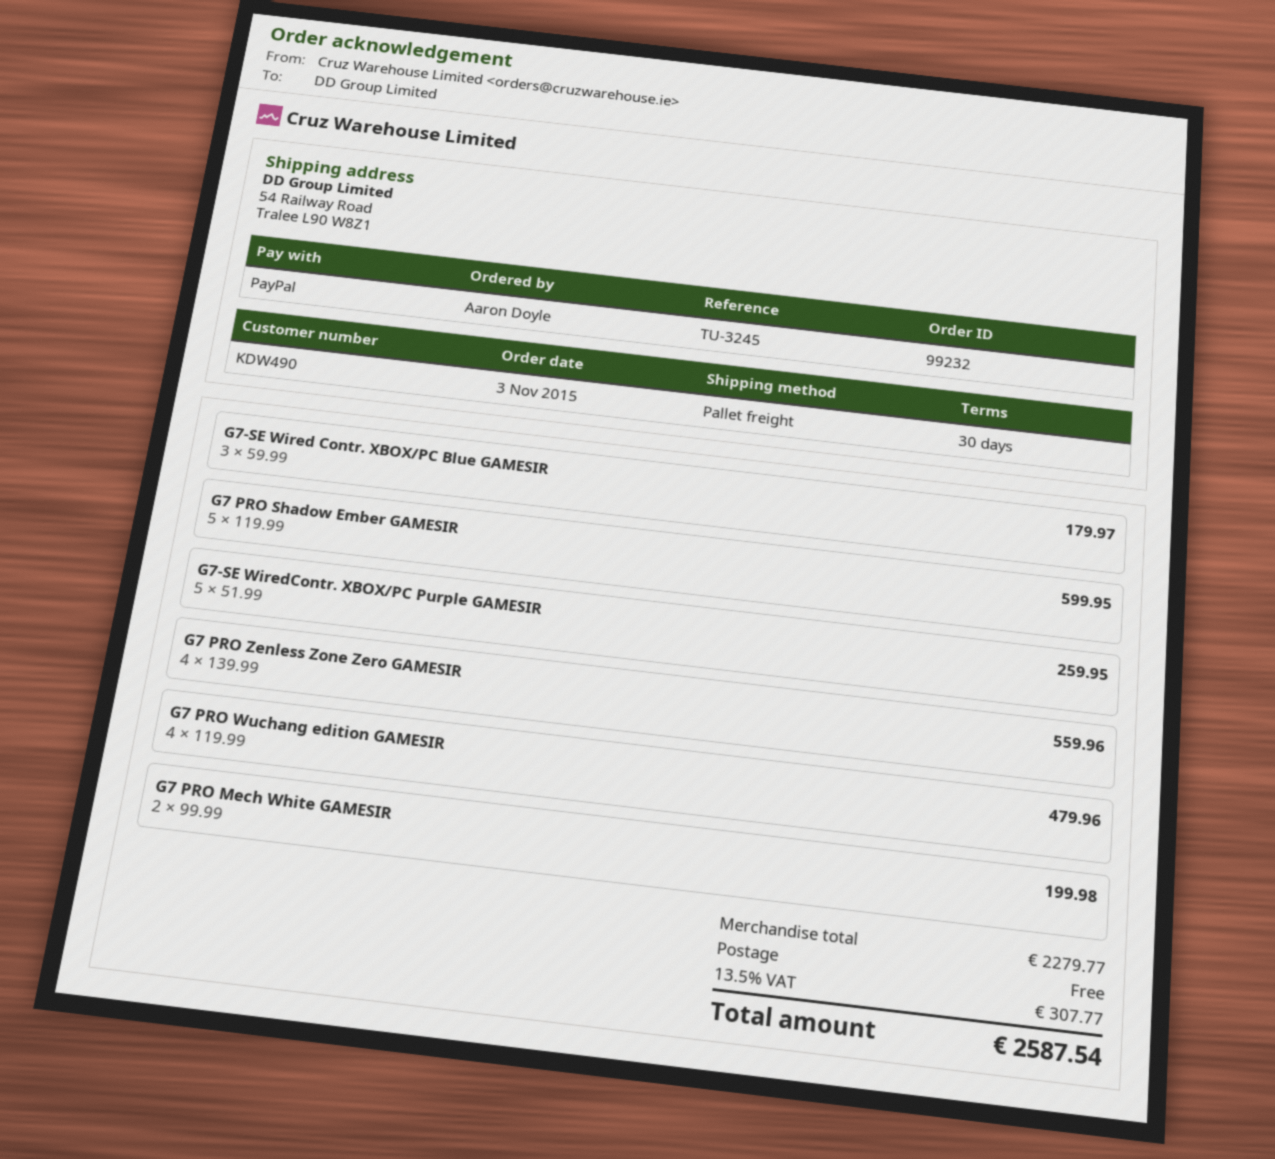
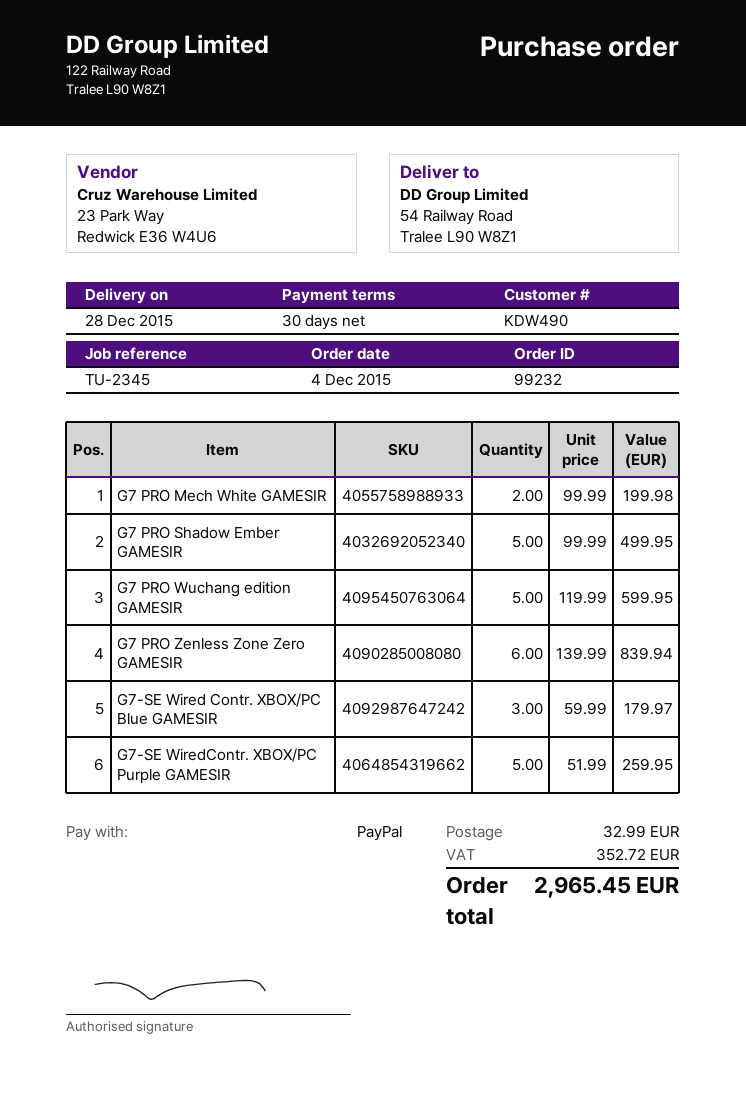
order date: 2015-11-03 -> 2015-12-04
reference: TU-3245 -> TU-2345
G7 PRO Shadow Ember GAMESIR: 5 x 119.99 = 599.95 -> 5 x 99.99 = 499.95
G7 PRO Zenless Zone Zero GAMESIR: 4 x 139.99 = 559.96 -> 6 x 139.99 = 839.94
G7 PRO Wuchang edition GAMESIR: 4 x 119.99 = 479.96 -> 5 x 119.99 = 599.95
shipping: 0.00 -> 32.99
tax: 307.77 -> 352.72
total: 2587.54 -> 2965.45

